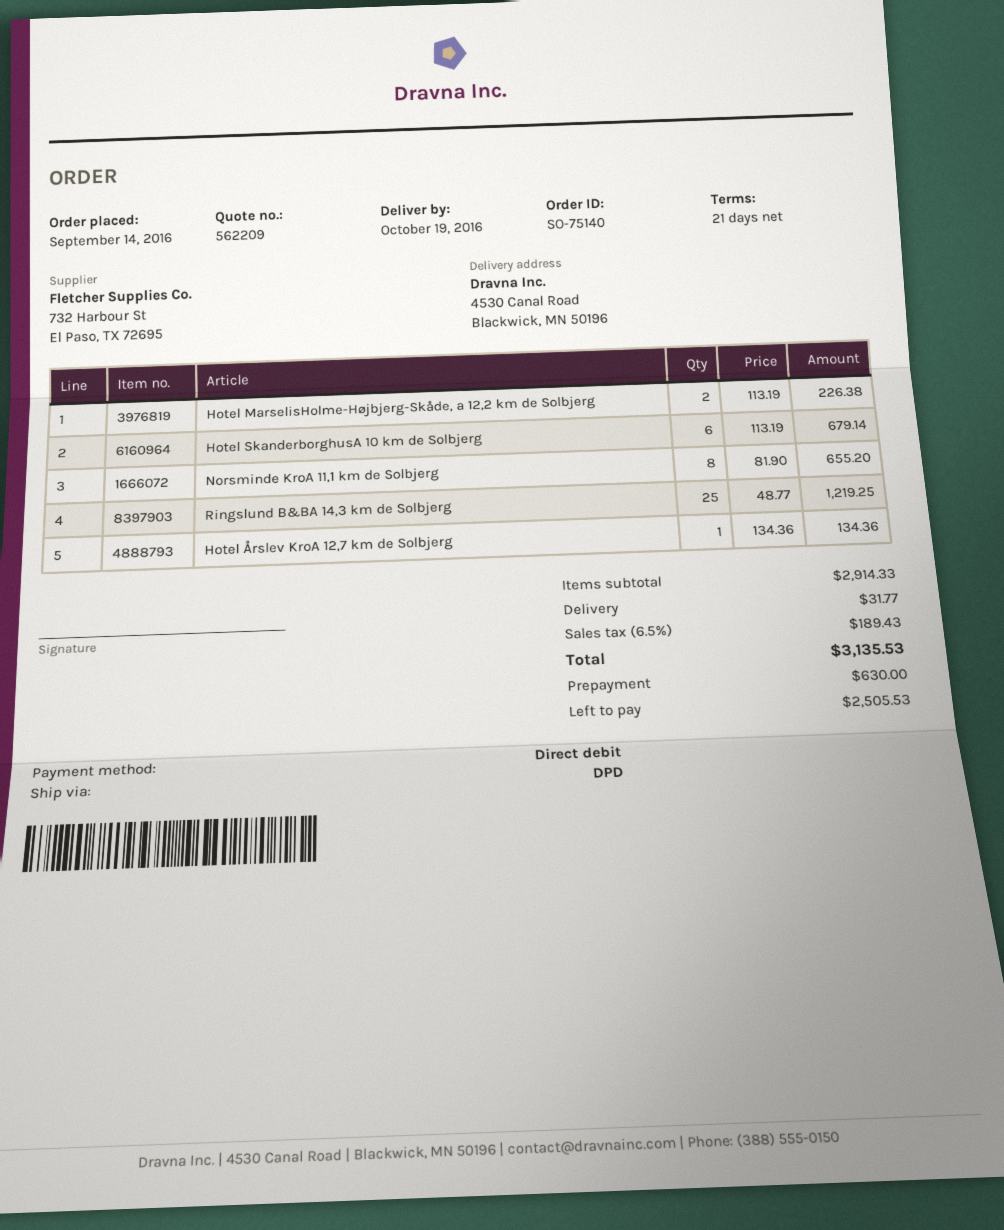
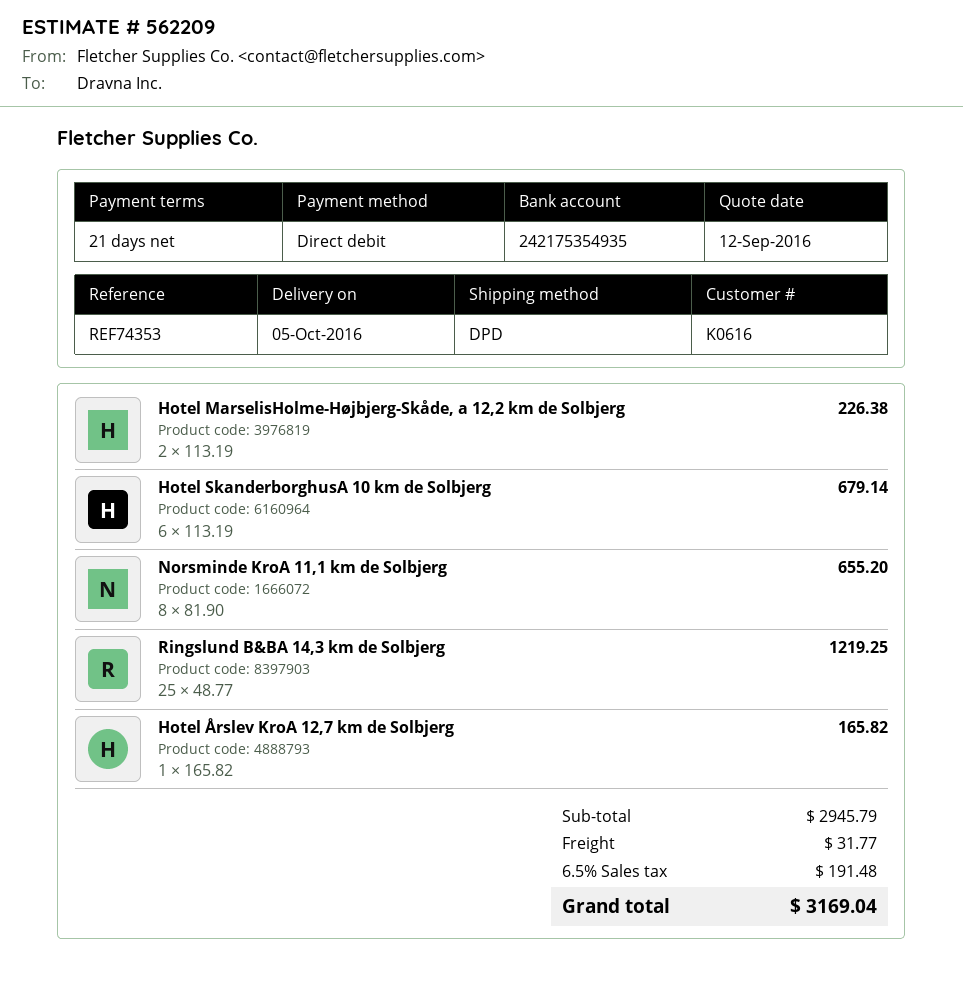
delivery date: 2016-10-19 -> 2016-10-05
Hotel Årslev KroA 12,7 km de Solbjerg: 1 x 134.36 = 134.36 -> 1 x 165.82 = 165.82
subtotal: 2914.33 -> 2945.79
tax: 6.5% = 189.43 -> 6.5% = 191.48
total: 3135.53 -> 3169.04

